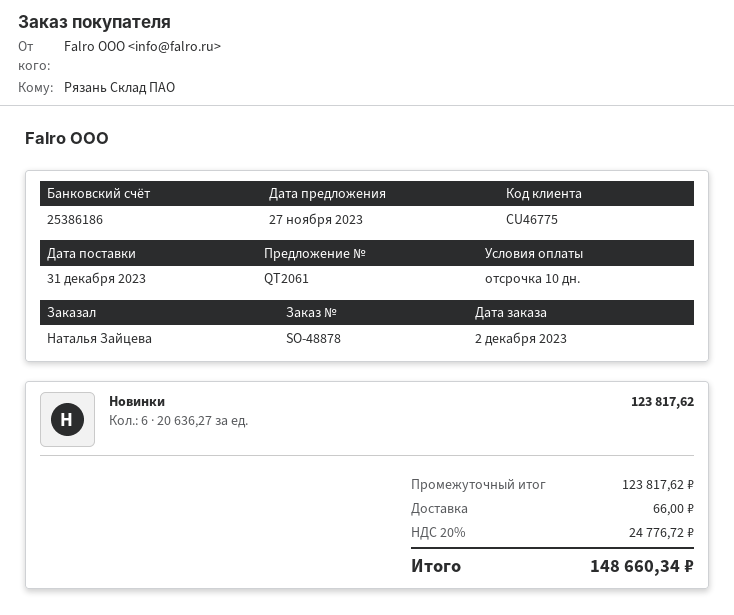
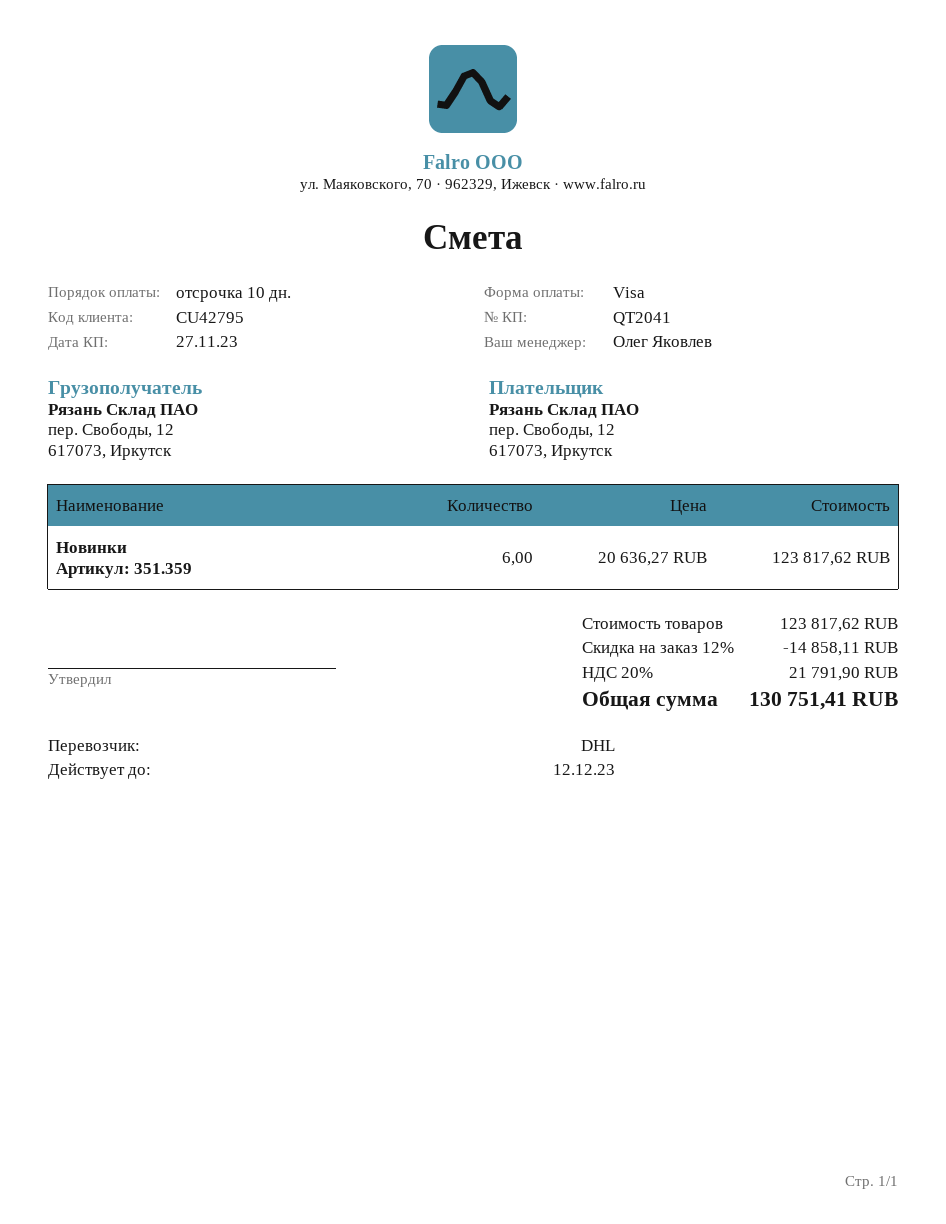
quote number: QT2061 -> QT2041
customer number: CU46775 -> CU42795
discount: none -> 12% = 14858.11
shipping: 66.00 -> none
tax: 20% = 24776.72 -> 20% = 21791.90
total: 148660.34 -> 130751.41

